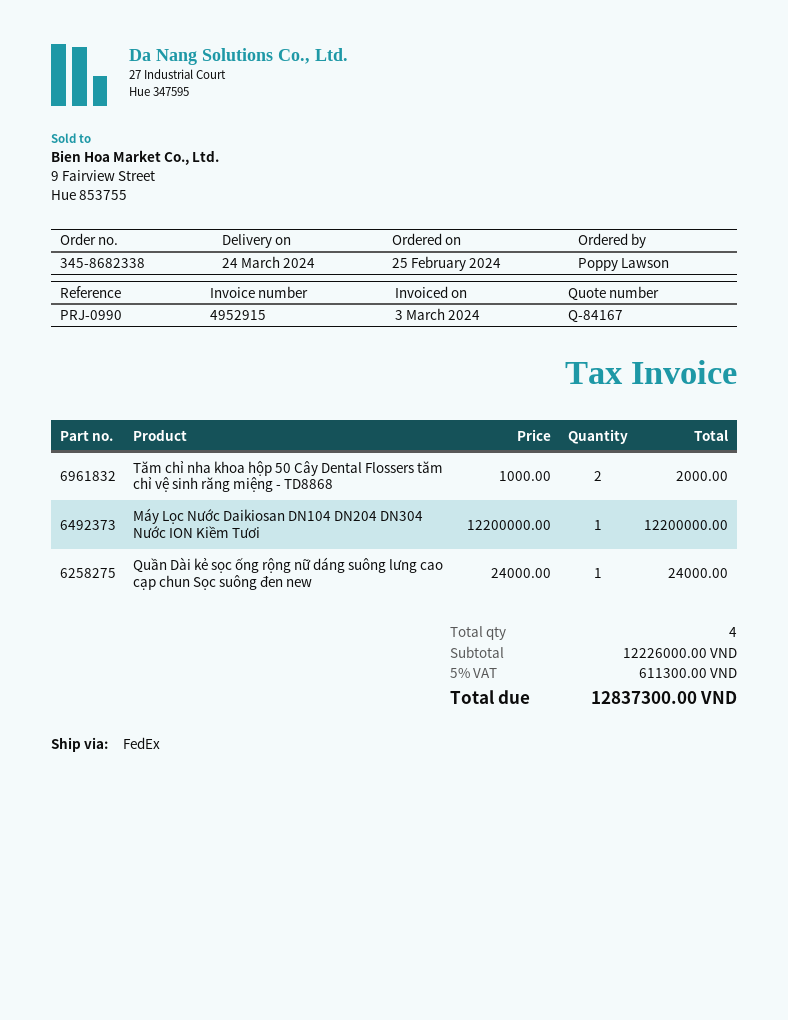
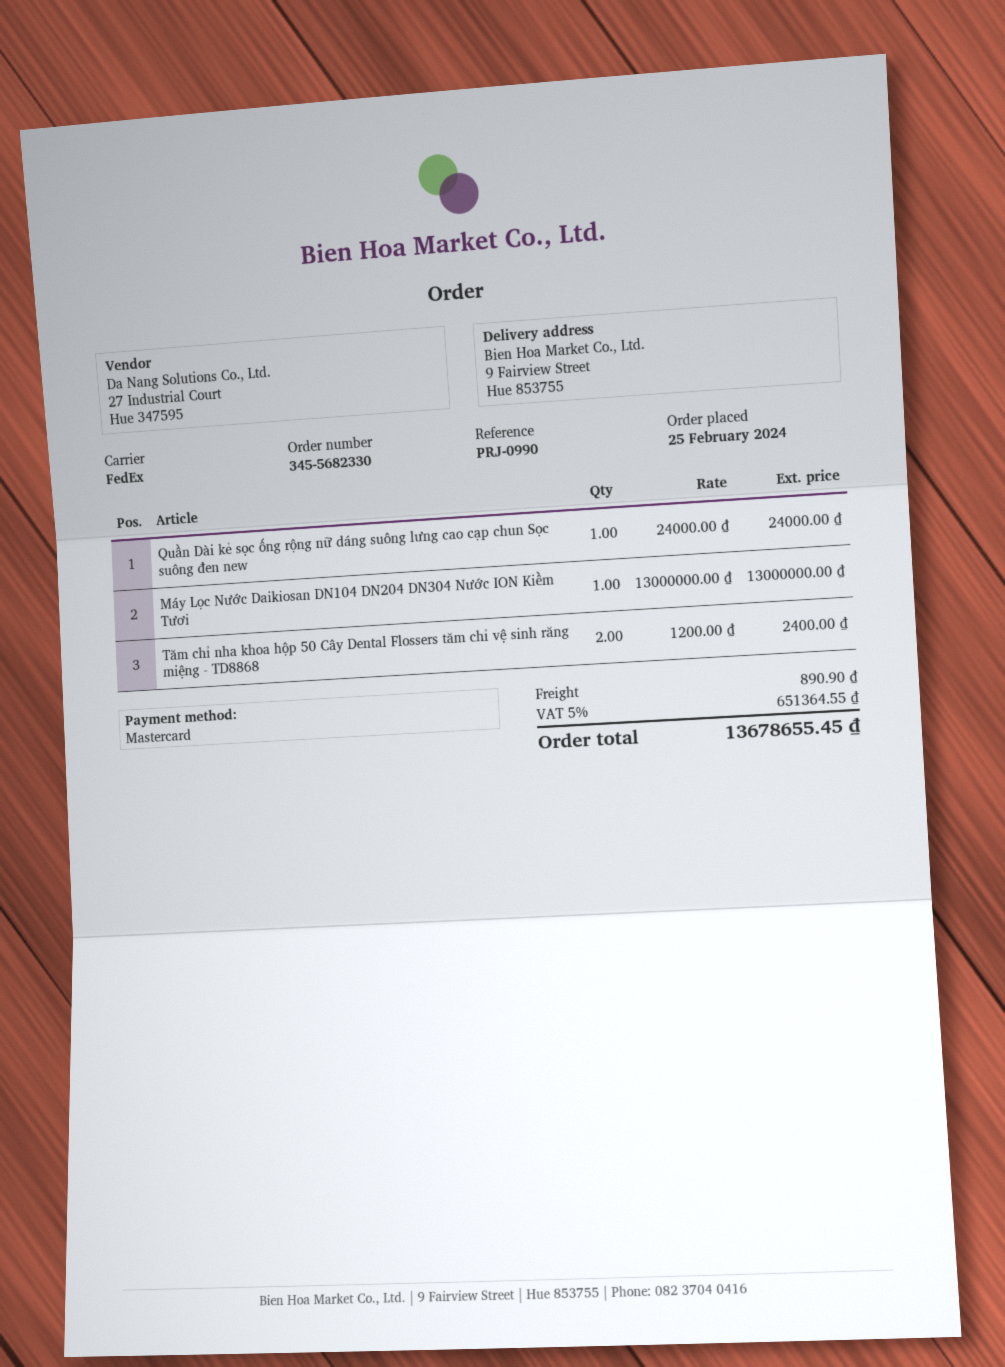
order number: 345-8682338 -> 345-5682330
Tăm chỉ nha khoa hộp 50 Cây Dental Flossers tăm chỉ vệ sinh răng miệng - TD8868: 2 x 1000.00 = 2000.00 -> 2 x 1200.00 = 2400.00
Máy Lọc Nước Daikiosan DN104 DN204 DN304 Nước ION Kiềm Tươi: 1 x 12200000.00 = 12200000.00 -> 1 x 13000000.00 = 13000000.00
shipping: none -> 890.90
tax: 5% = 611300.00 -> 5% = 651364.55
total: 12837300.00 -> 13678655.45

